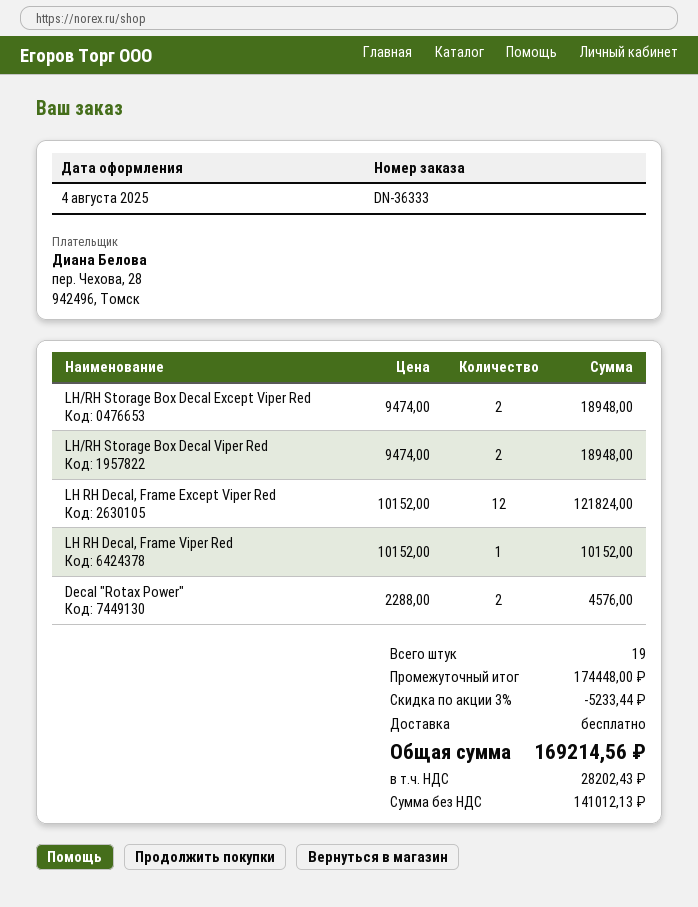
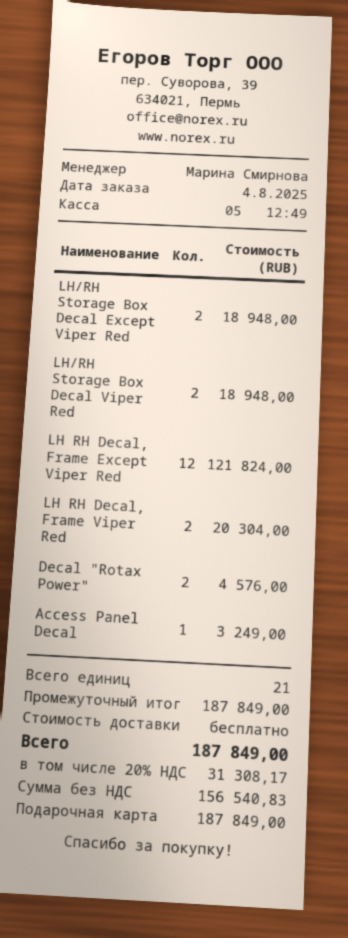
LH RH Decal, Frame Viper Red: 1 for 10152.00 -> 2 for 20304.00
Access Panel Decal: none -> 1 for 3249.00
total quantity: 19 -> 21
subtotal: 174448.00 -> 187849.00
discount: 3% = 5233.44 -> none
net: 141012.13 -> 156540.83
tax: 28202.43 -> 31308.17
total: 169214.56 -> 187849.00

